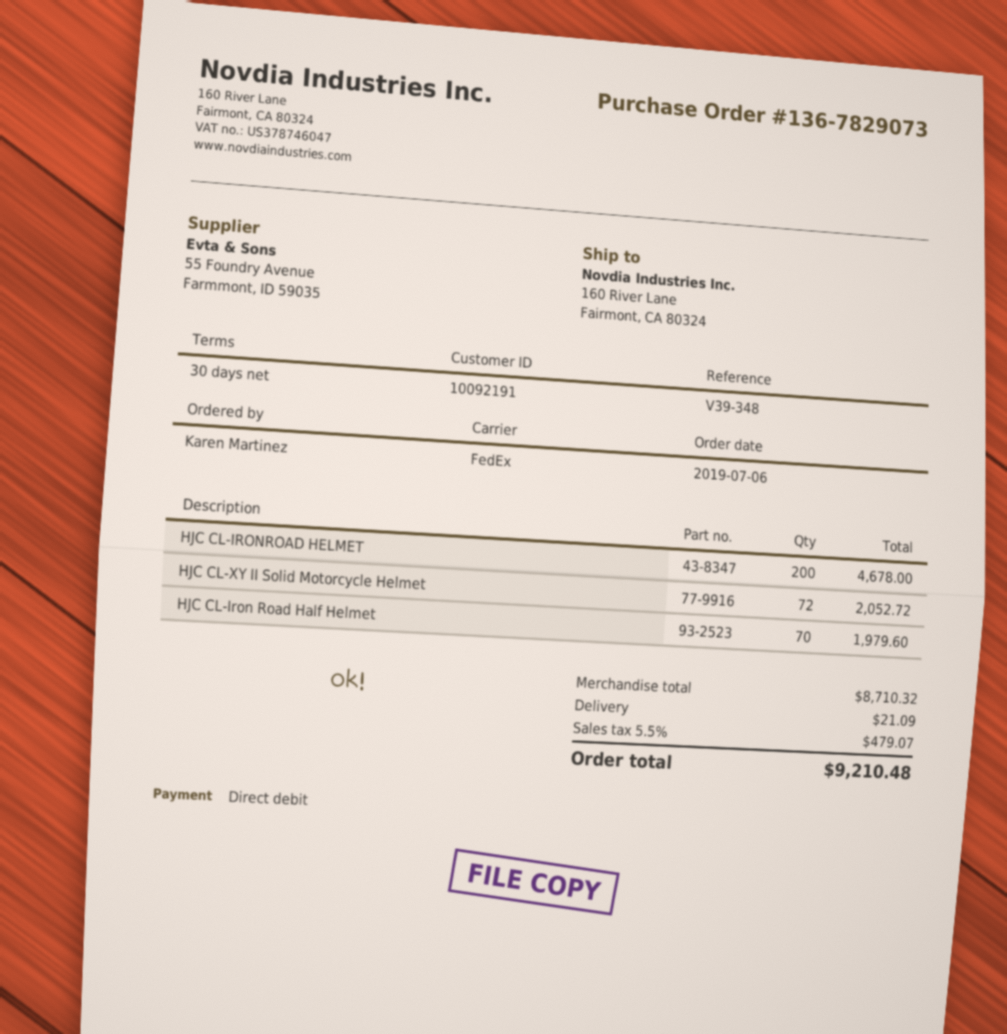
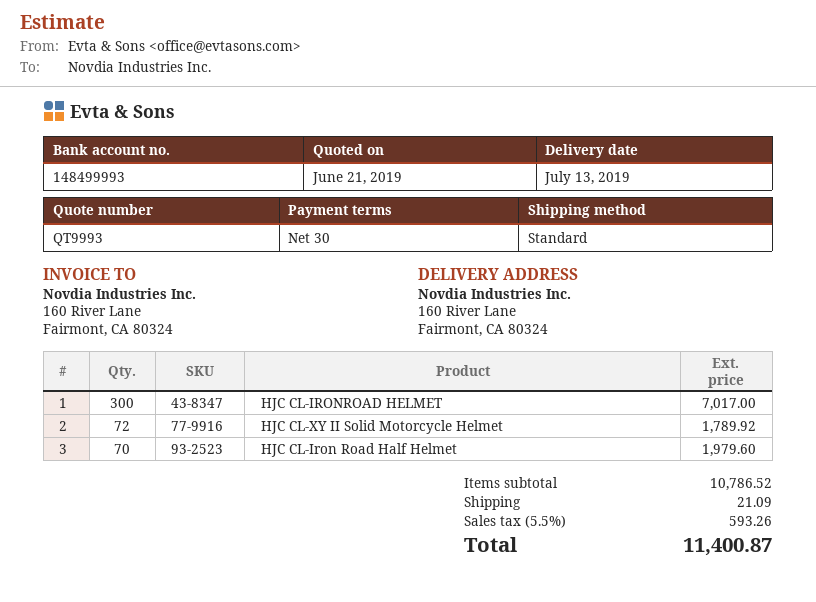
shipping method: FedEx -> standard
HJC CL-IRONROAD HELMET: 200 for 4678.00 -> 300 for 7017.00
HJC CL-XY II Solid Motorcycle Helmet: 72 for 2052.72 -> 72 for 1789.92
subtotal: 8710.32 -> 10786.52
tax: 5.5% = 479.07 -> 5.5% = 593.26
total: 9210.48 -> 11400.87

